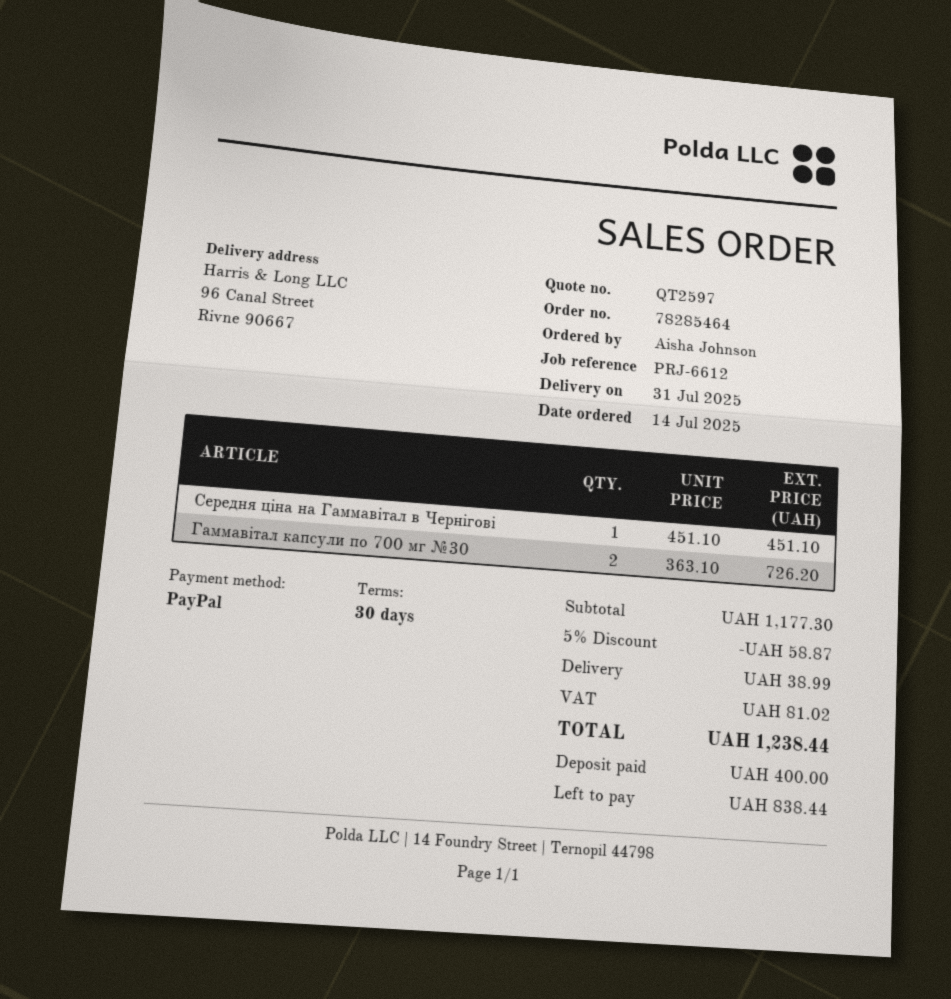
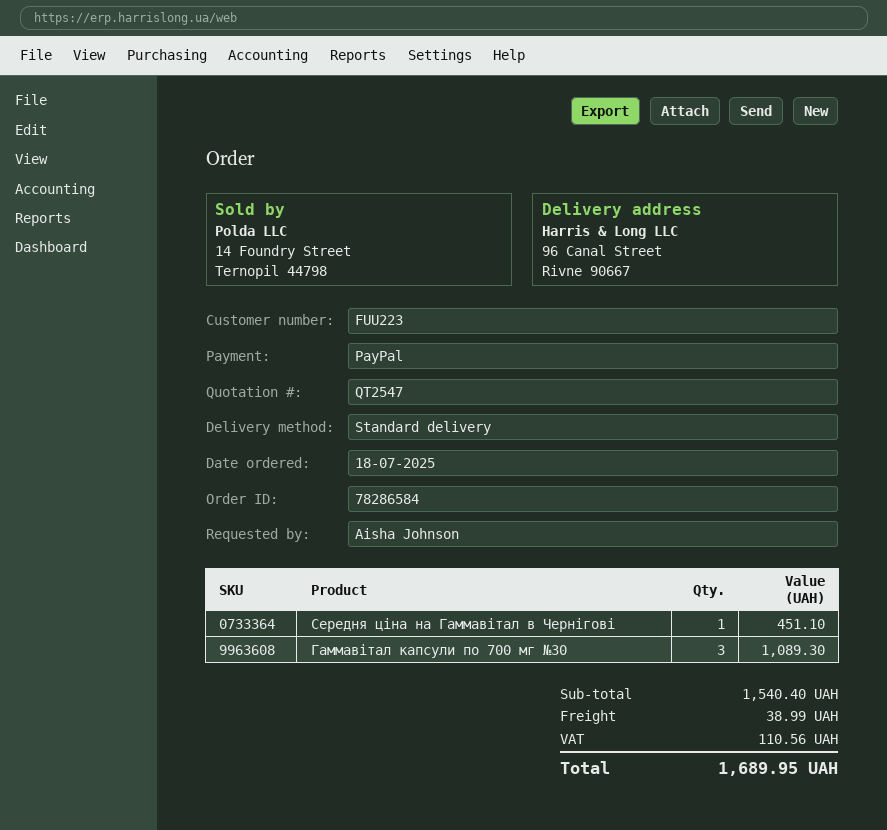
quote number: QT2597 -> QT2547
order number: 78285464 -> 78286584
order date: 2025-07-14 -> 2025-07-18
Гаммавітал капсули по 700 мг №30: 2 for 726.20 -> 3 for 1089.30
subtotal: 1177.30 -> 1540.40
discount: 5% = 58.87 -> none
tax: 81.02 -> 110.56
total: 1238.44 -> 1689.95

